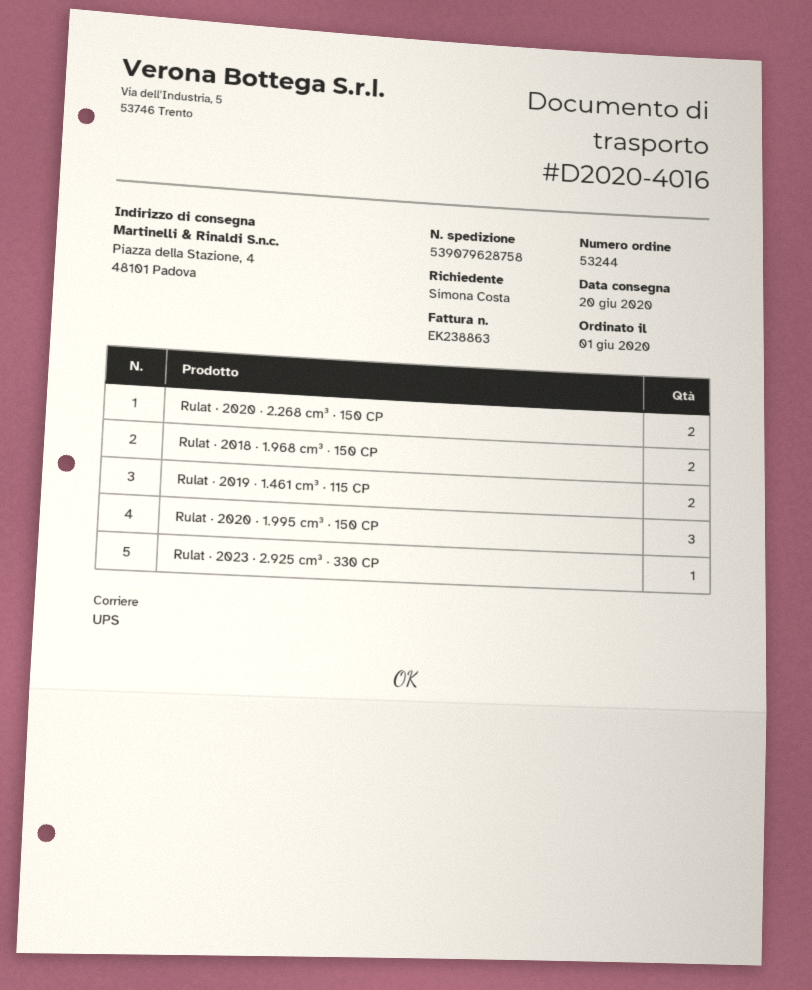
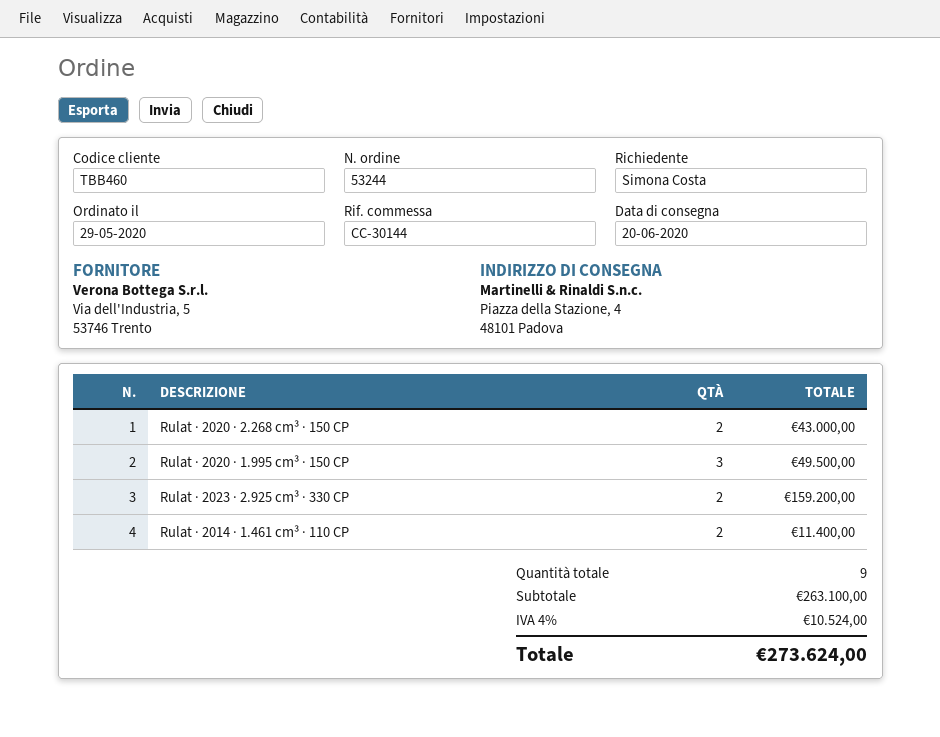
order date: 2020-06-01 -> 2020-05-29
Rulat · 2018 · 1.968 cm³ · 150 CP: 2 -> none
Rulat · 2019 · 1.461 cm³ · 115 CP: 2 -> none
Rulat · 2023 · 2.925 cm³ · 330 CP: 1 -> 2
Rulat · 2014 · 1.461 cm³ · 110 CP: none -> 2

